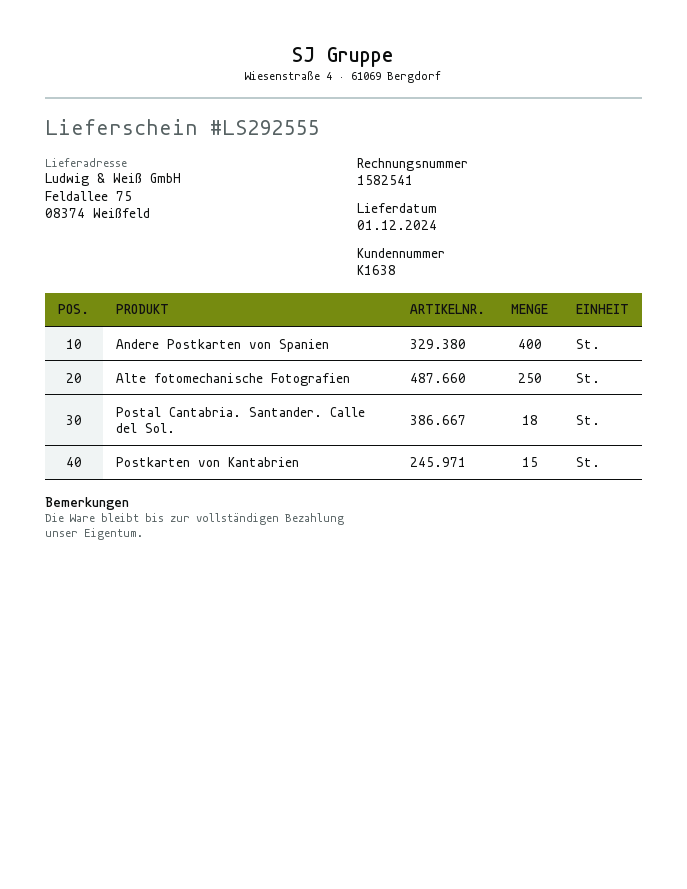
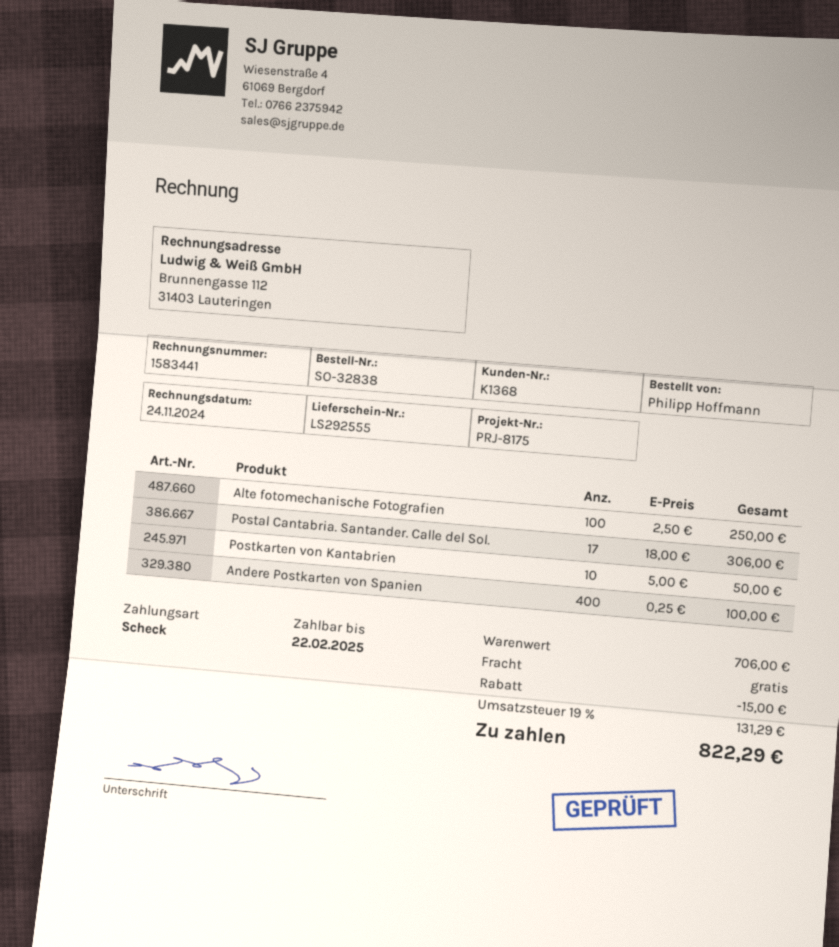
invoice number: 1582541 -> 1583441
customer number: K1638 -> K1368
Alte fotomechanische Fotografien: 250 -> 100
Postal Cantabria. Santander. Calle del Sol.: 18 -> 17
Postkarten von Kantabrien: 15 -> 10

